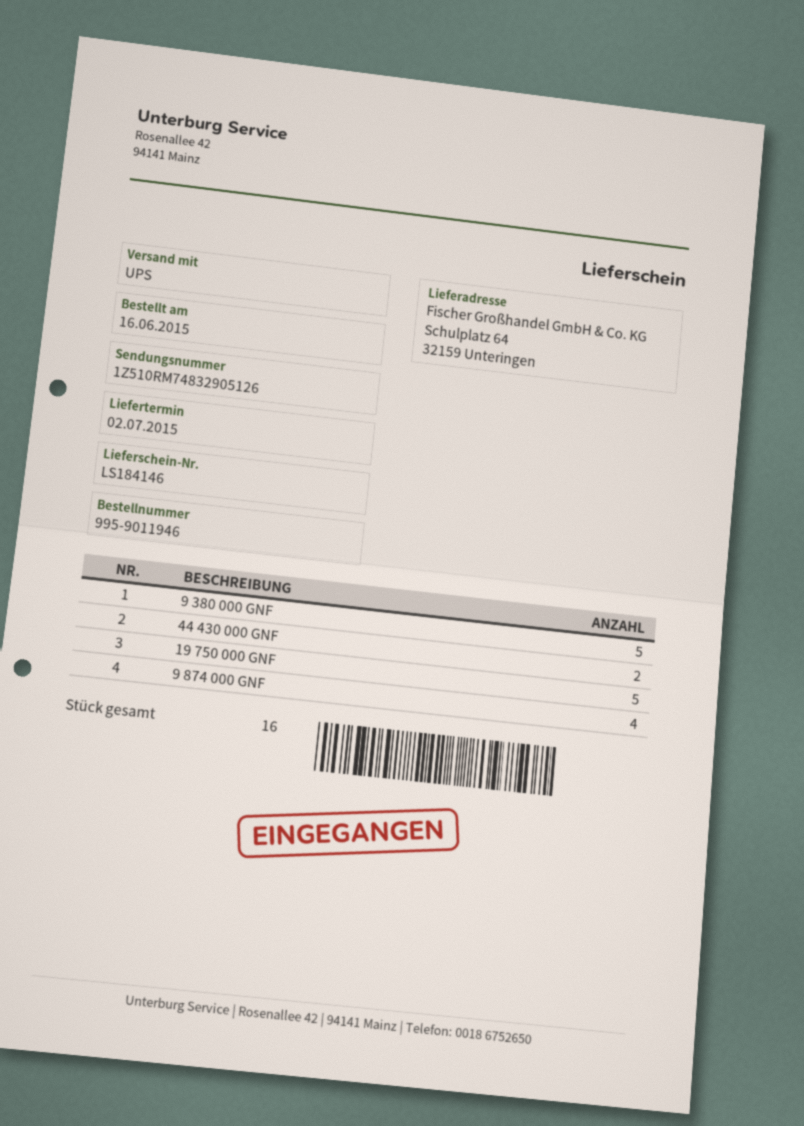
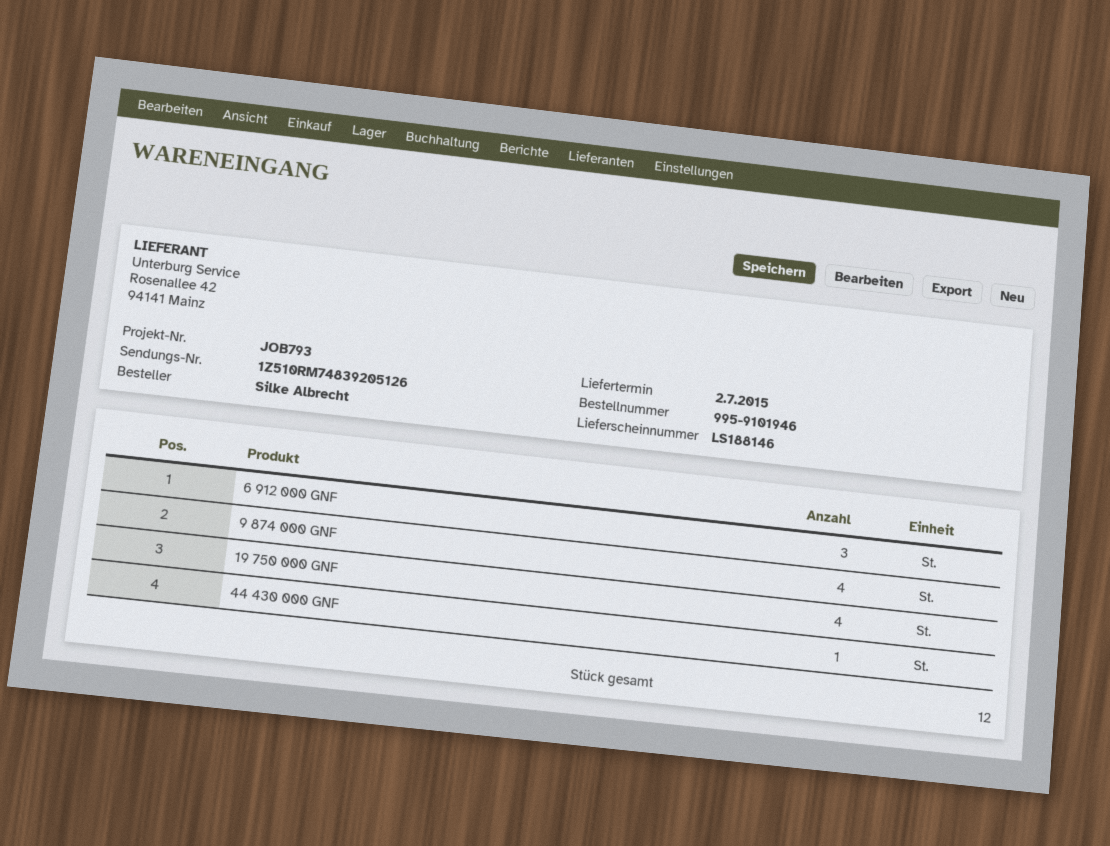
order number: 995-9011946 -> 995-9101946
delivery note number: LS184146 -> LS188146
tracking number: 1Z510RM74832905126 -> 1Z510RM74839205126
9 380 000 GNF: 5 -> none
44 430 000 GNF: 2 -> 1
19 750 000 GNF: 5 -> 4
6 912 000 GNF: none -> 3
total quantity: 16 -> 12

